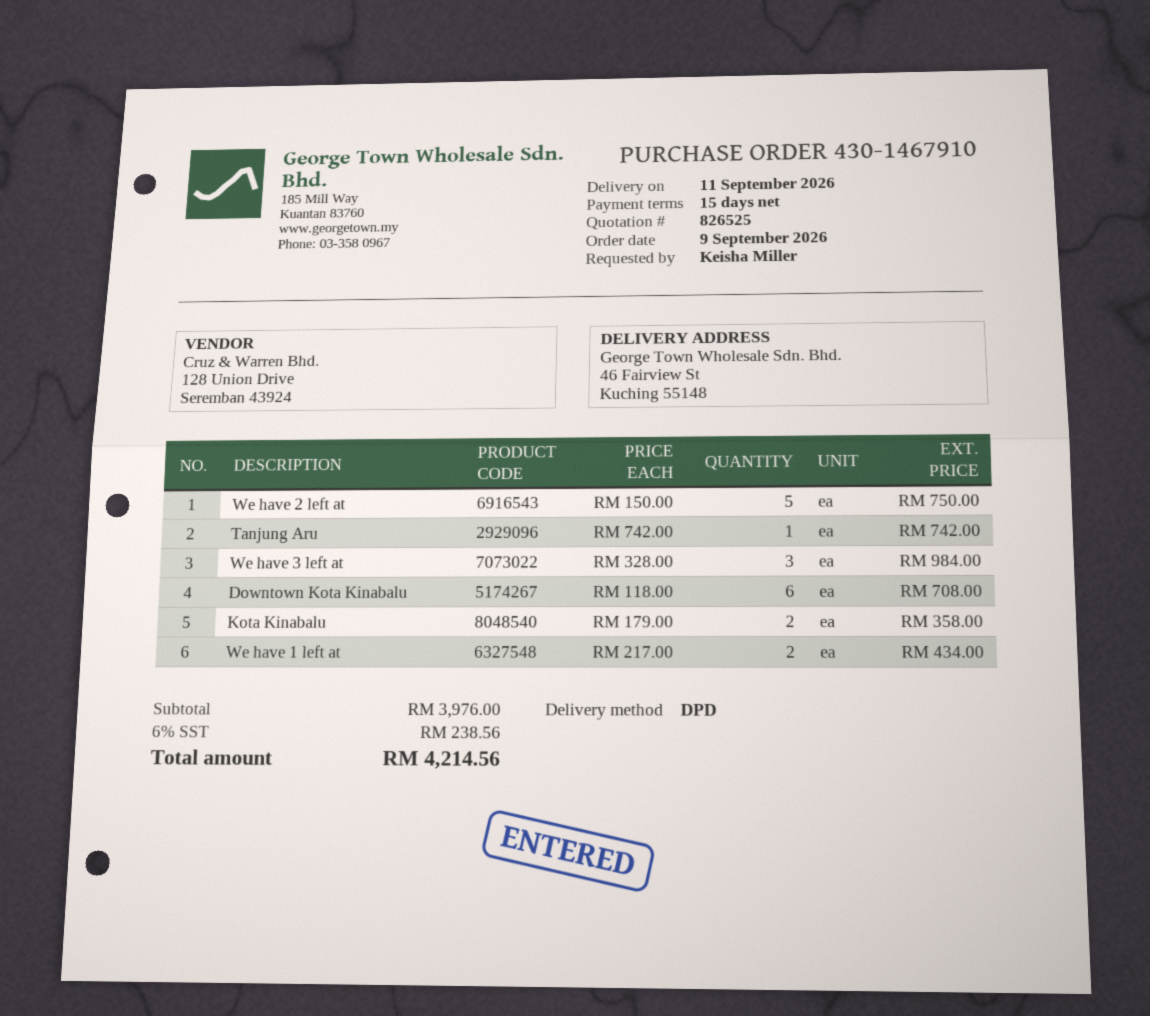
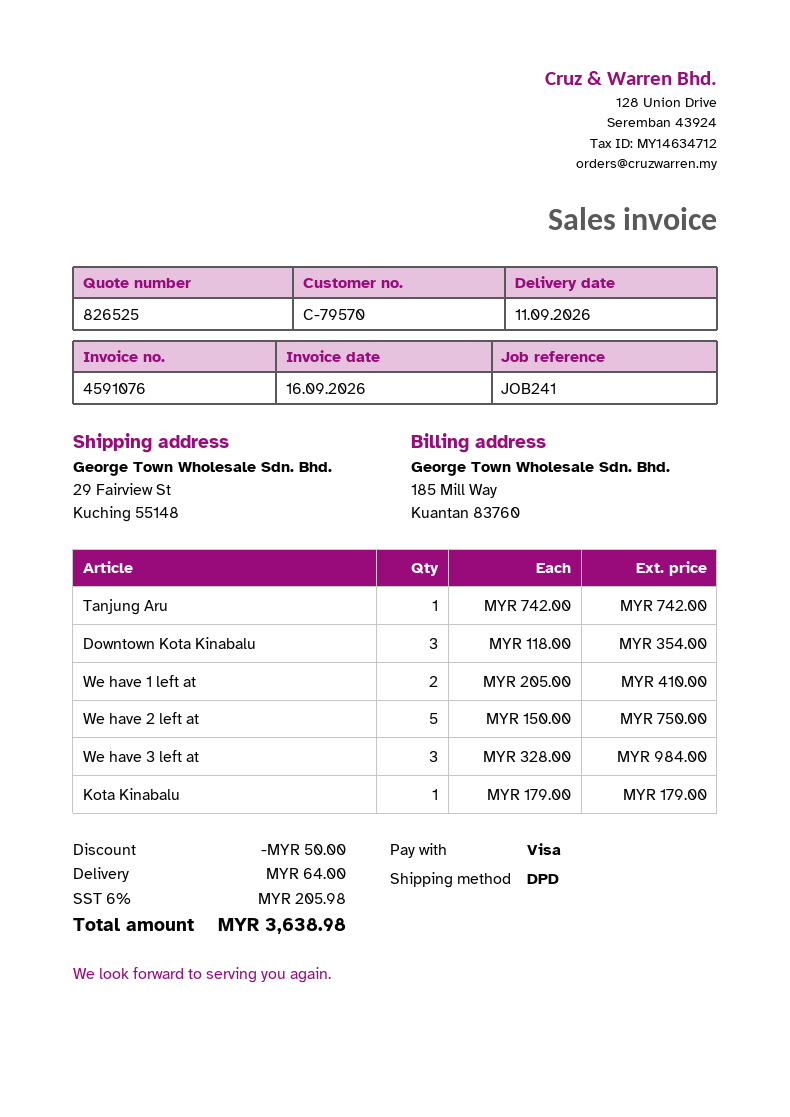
ship to: 46 Fairview St, Kuching 55148 -> 29 Fairview St, Kuching 55148
Downtown Kota Kinabalu: 6 x 118.00 = 708.00 -> 3 x 118.00 = 354.00
Kota Kinabalu: 2 x 179.00 = 358.00 -> 1 x 179.00 = 179.00
We have 1 left at: 2 x 217.00 = 434.00 -> 2 x 205.00 = 410.00
discount: none -> 50.00
shipping: none -> 64.00
tax: 6% = 238.56 -> 6% = 205.98
total: 4214.56 -> 3638.98

